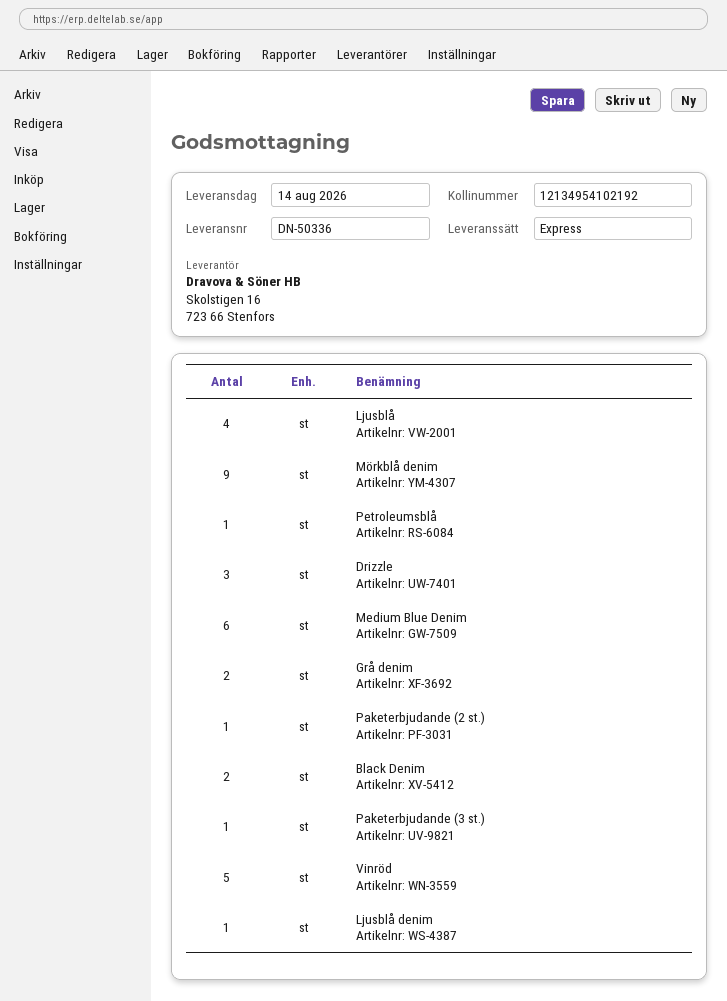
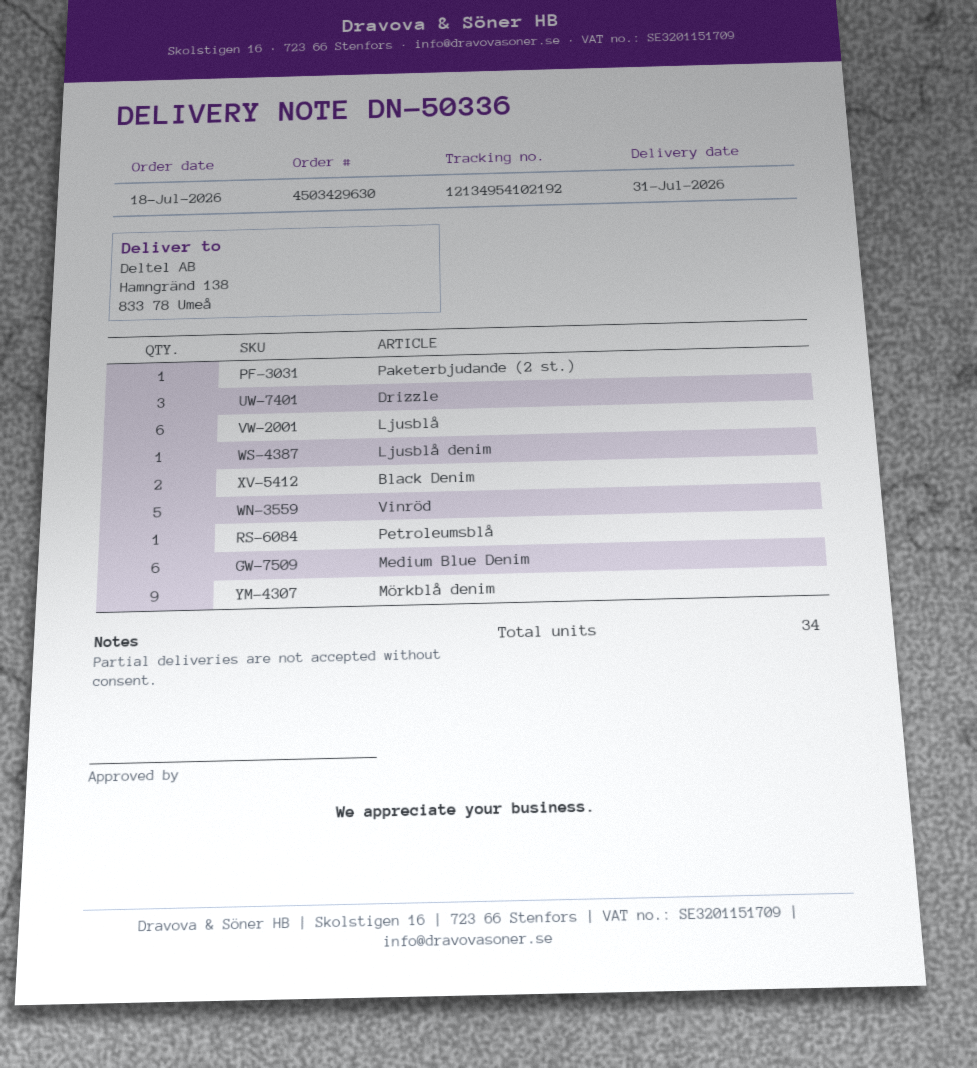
delivery date: 2026-08-14 -> 2026-07-31
Ljusblå: 4 -> 6
Grå denim: 2 -> none
Paketerbjudande (3 st.): 1 -> none

